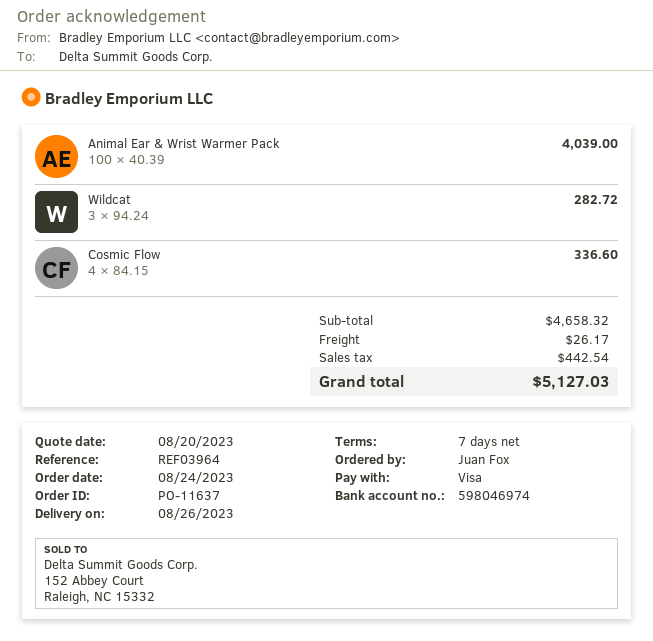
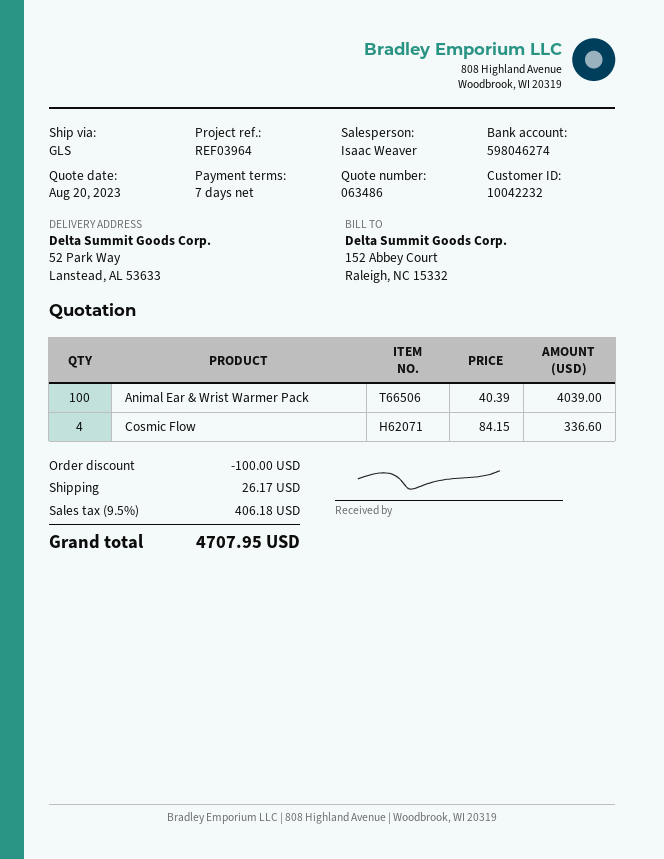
bank account: 598046974 -> 598046274
Wildcat: 3 x 94.24 = 282.72 -> none
discount: none -> 100.00
tax: 442.54 -> 406.18
total: 5127.03 -> 4707.95

